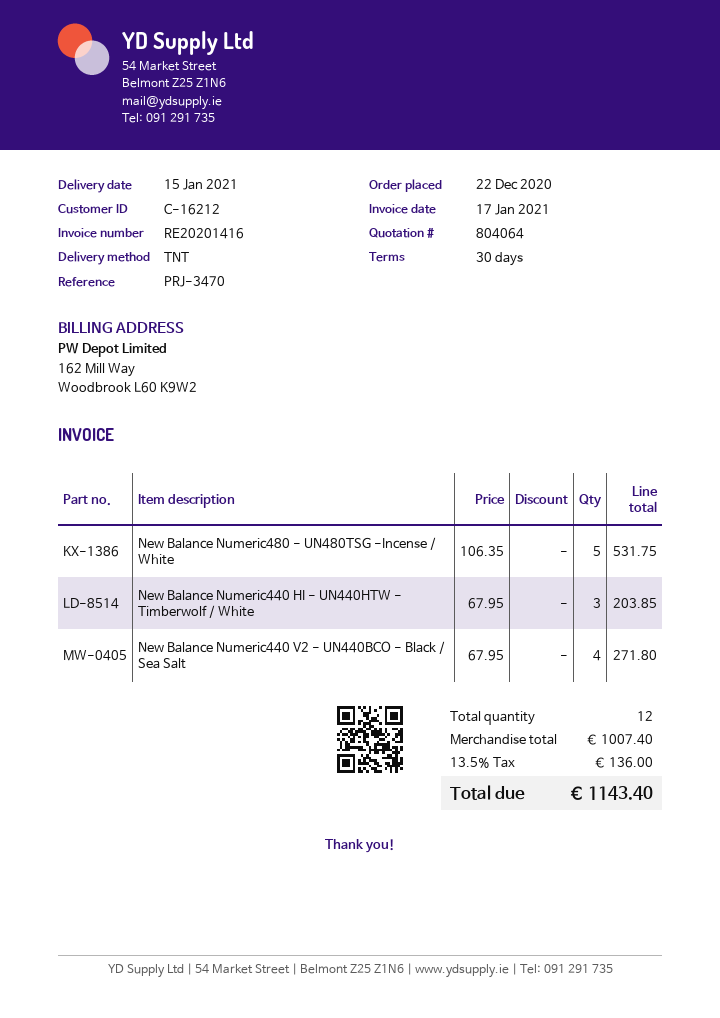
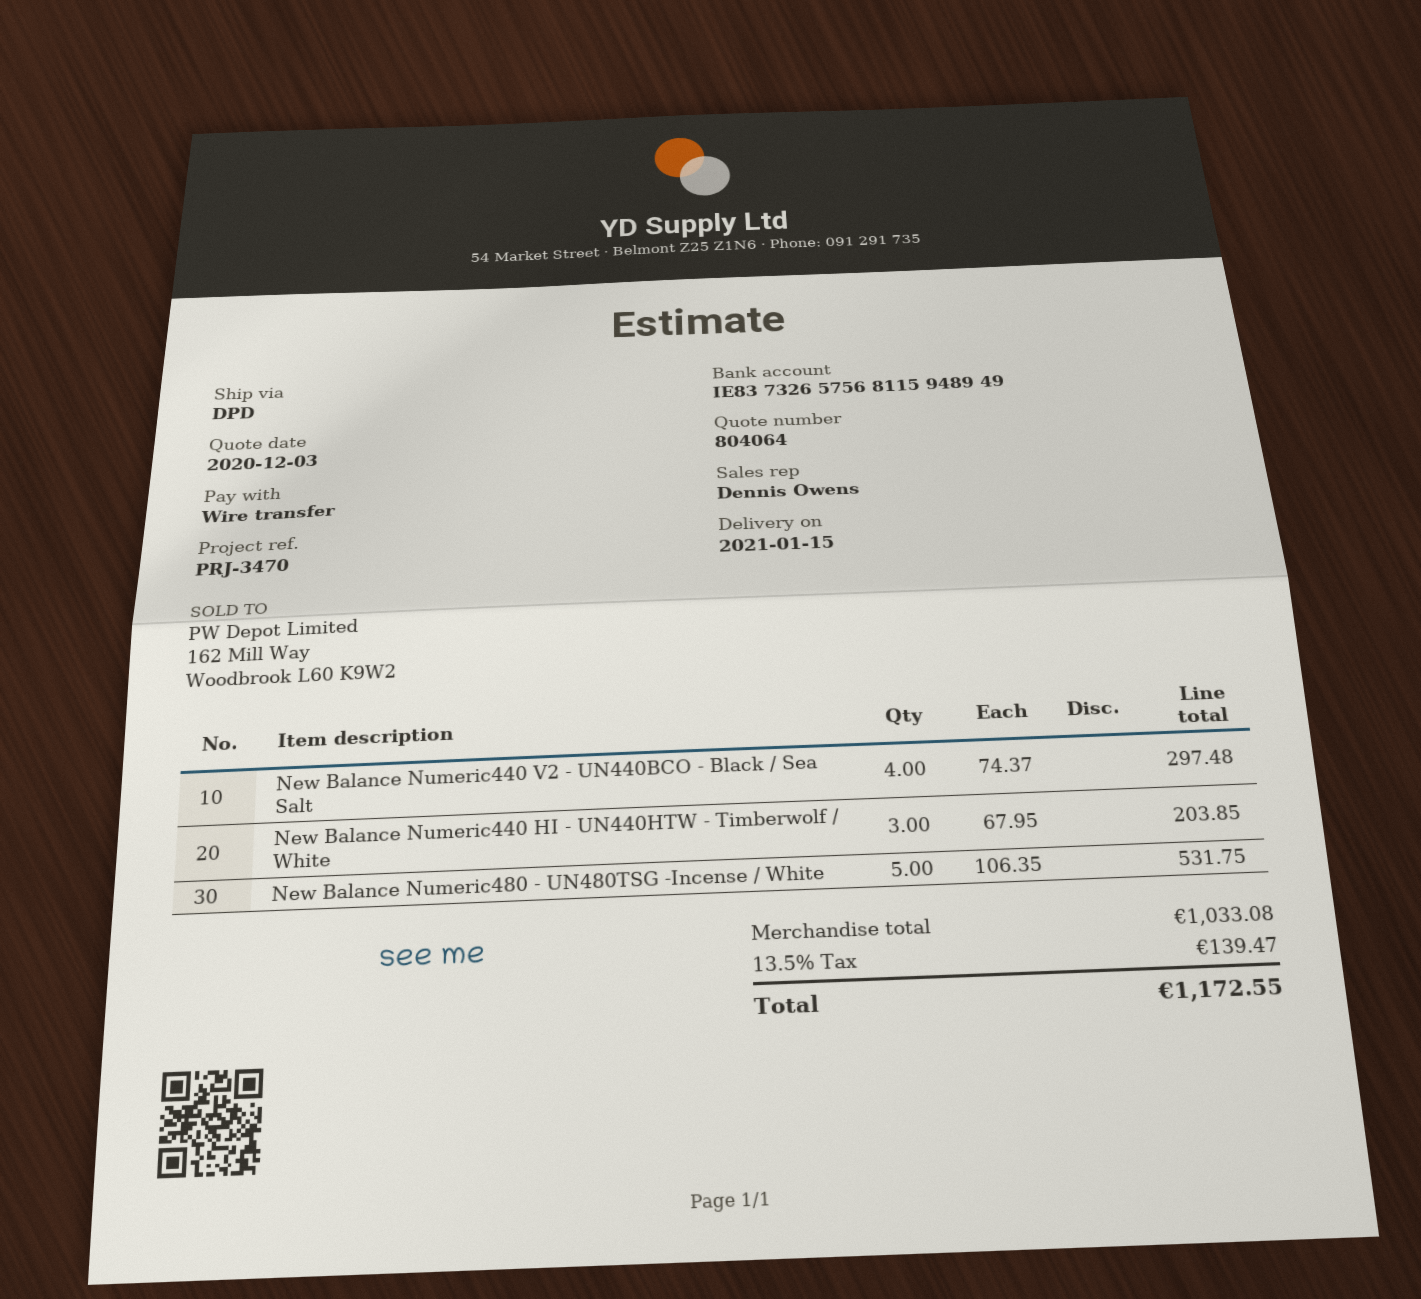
shipping method: TNT -> DPD
New Balance Numeric440 V2 - UN440BCO - Black / Sea Salt: 4 x 67.95 = 271.80 -> 4 x 74.37 = 297.48
subtotal: 1007.40 -> 1033.08
tax: 13.5% = 136.00 -> 13.5% = 139.47
total: 1143.40 -> 1172.55

